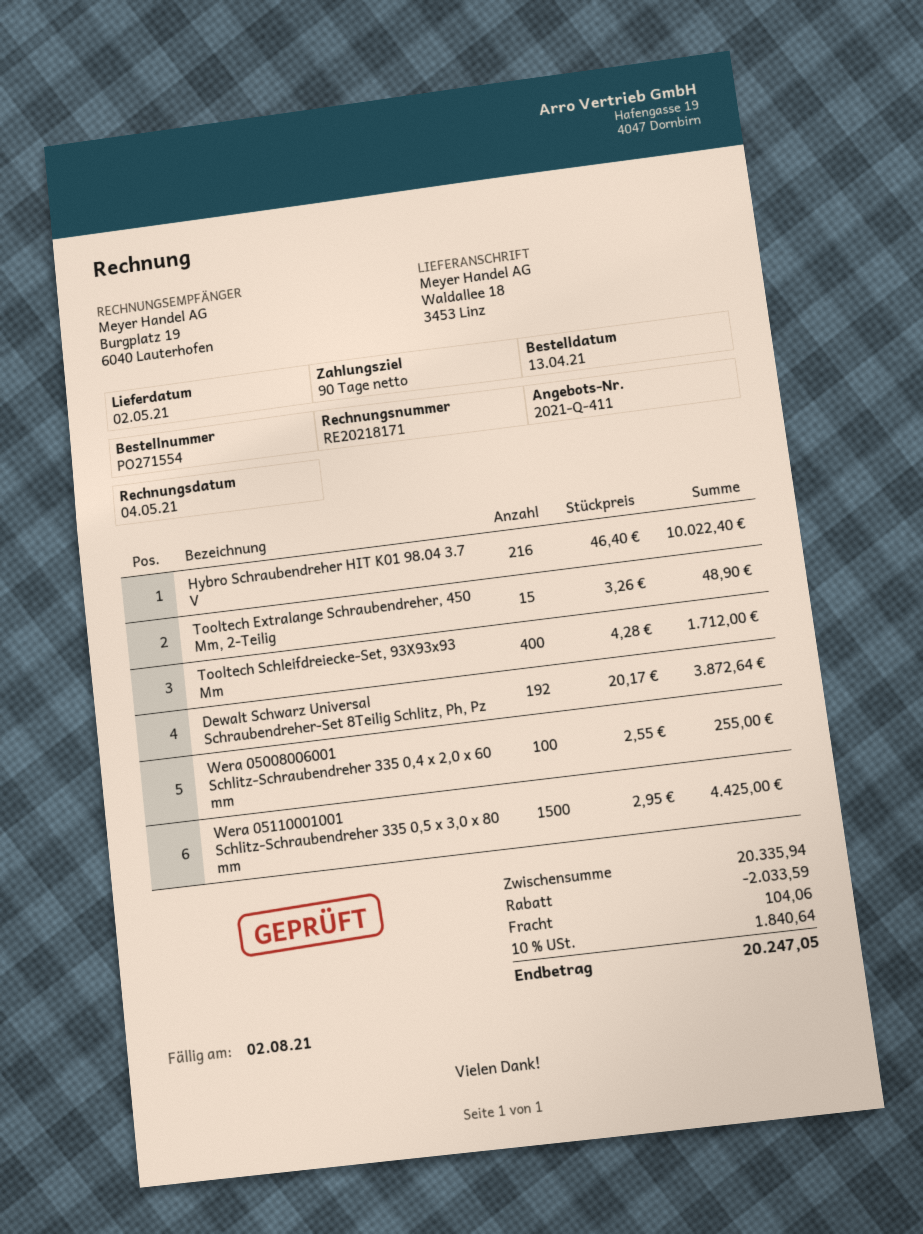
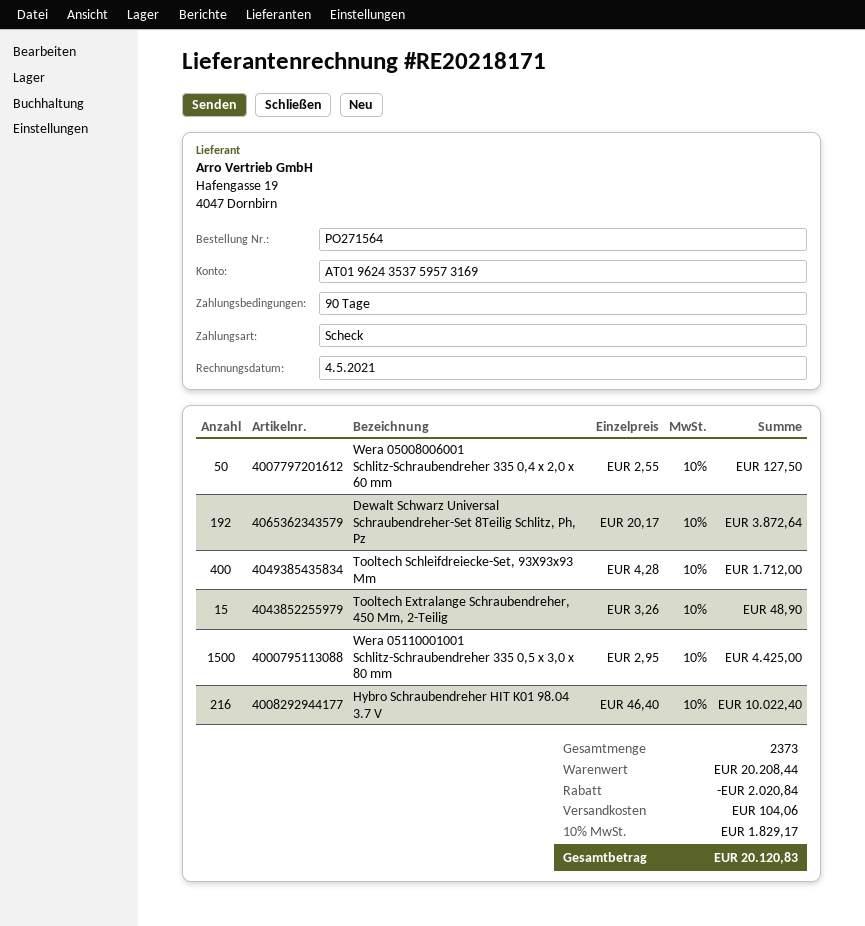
order number: PO271554 -> PO271564
Wera 05008006001 Schlitz-Schraubendreher 335 0,4 x 2,0 x 60 mm: 100 x 2.55 = 255.00 -> 50 x 2.55 = 127.50
subtotal: 20335.94 -> 20208.44
discount: 2033.59 -> 2020.84
tax: 10% = 1840.64 -> 10% = 1829.17
total: 20247.05 -> 20120.83

